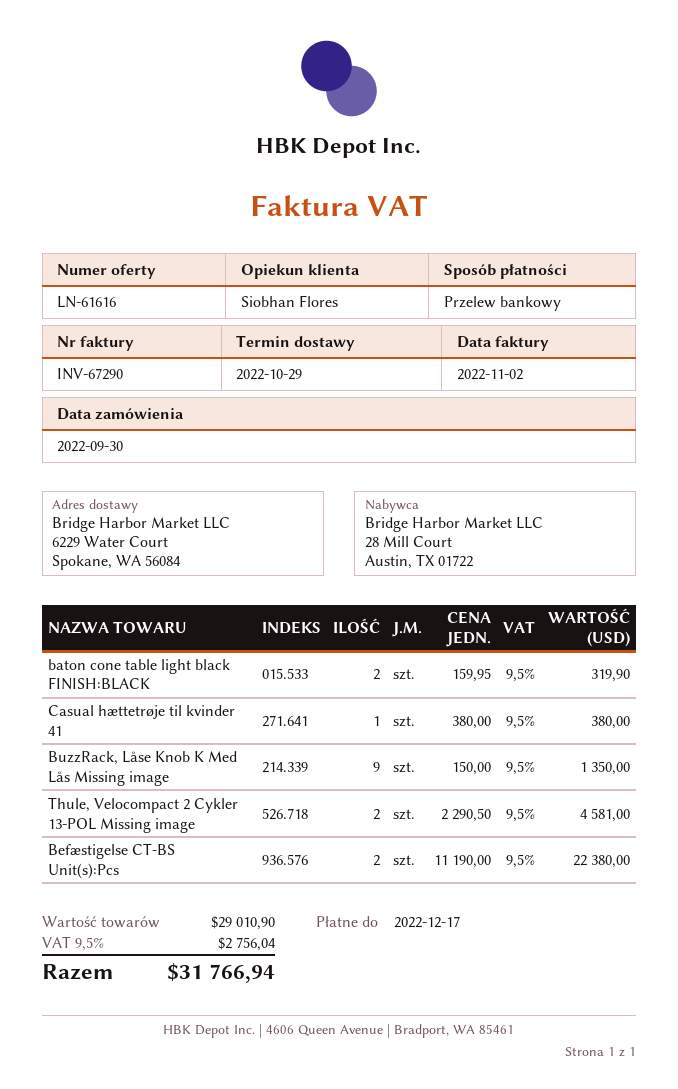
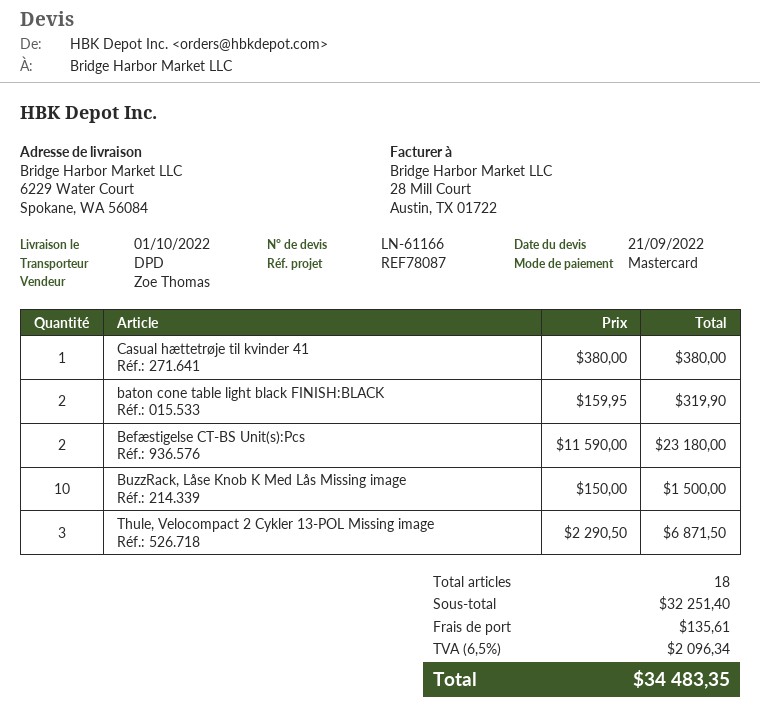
quote number: LN-61616 -> LN-61166
delivery date: 2022-10-29 -> 2022-10-01
sales rep: Siobhan Flores -> Zoe Thomas
payment method: bank transfer -> Mastercard
BuzzRack, Låse Knob K Med Lås Missing image: 9 x 150.00 = 1350.00 -> 10 x 150.00 = 1500.00
Thule, Velocompact 2 Cykler 13-POL Missing image: 2 x 2290.50 = 4581.00 -> 3 x 2290.50 = 6871.50
Befæstigelse CT-BS Unit(s):Pcs: 2 x 11190.00 = 22380.00 -> 2 x 11590.00 = 23180.00
subtotal: 29010.90 -> 32251.40
shipping: none -> 135.61
tax: 9.5% = 2756.04 -> 6.5% = 2096.34
total: 31766.94 -> 34483.35

